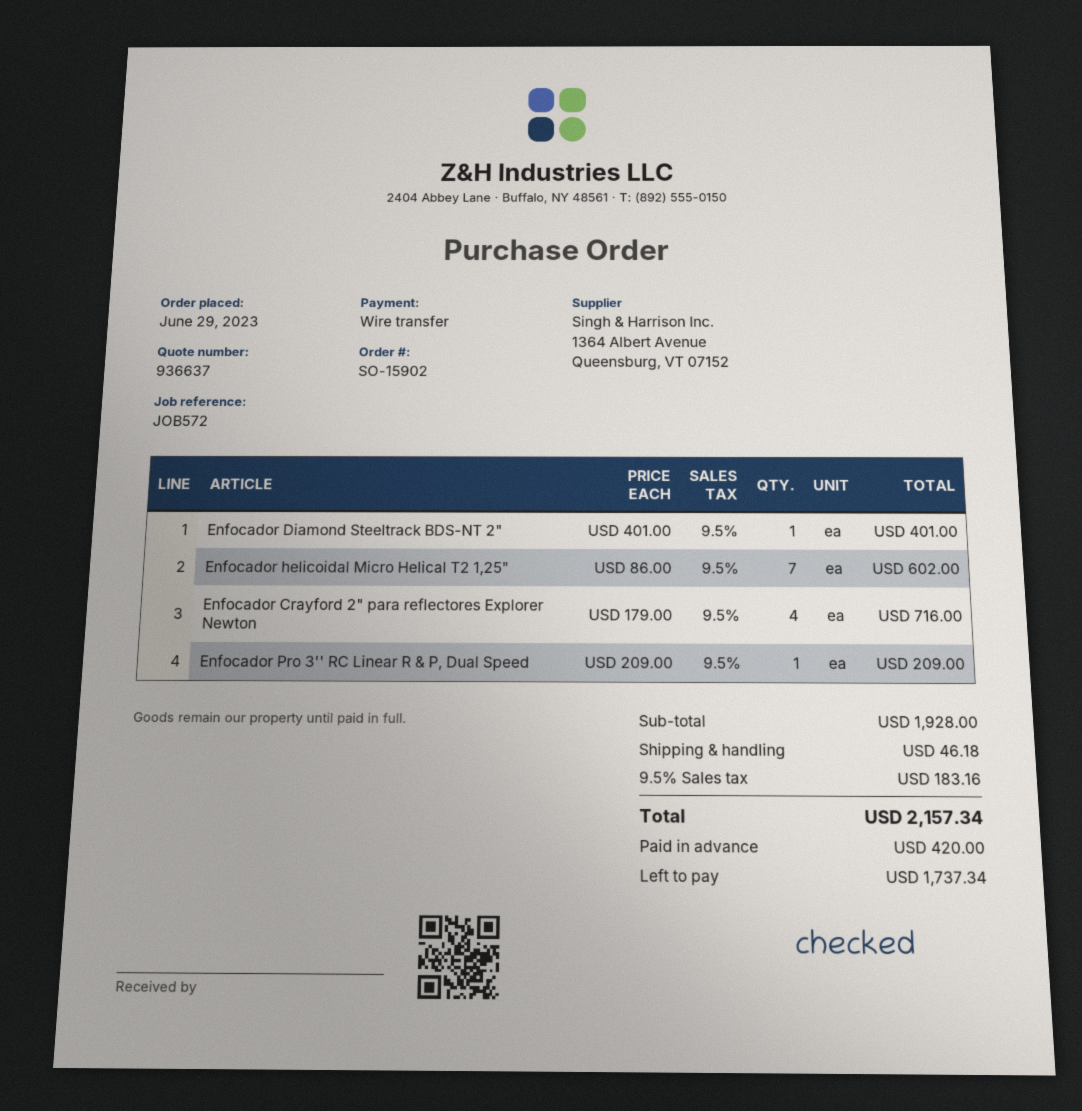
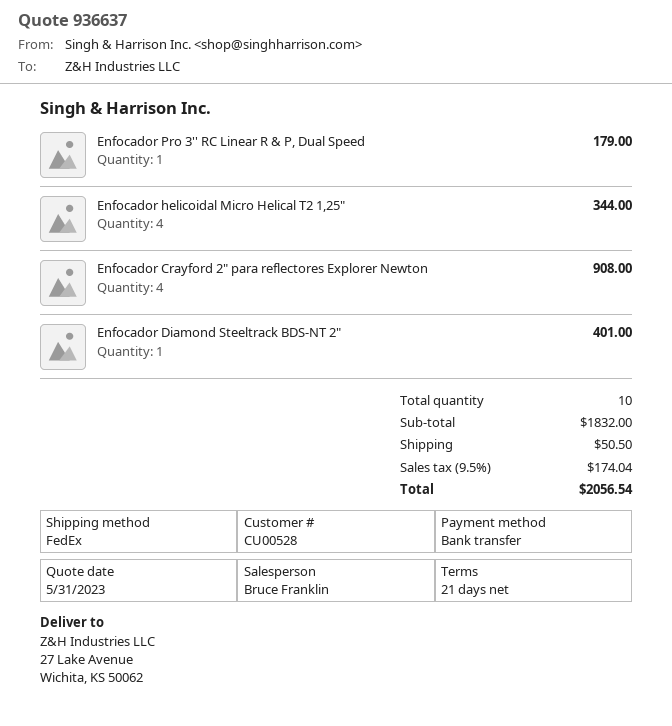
Enfocador helicoidal Micro Helical T2 1,25": 7 for 602.00 -> 4 for 344.00
Enfocador Crayford 2" para reflectores Explorer Newton: 4 for 716.00 -> 4 for 908.00
Enfocador Pro 3'' RC Linear R & P, Dual Speed: 1 for 209.00 -> 1 for 179.00
subtotal: 1928.00 -> 1832.00
shipping: 46.18 -> 50.50
tax: 9.5% = 183.16 -> 9.5% = 174.04
total: 2157.34 -> 2056.54

